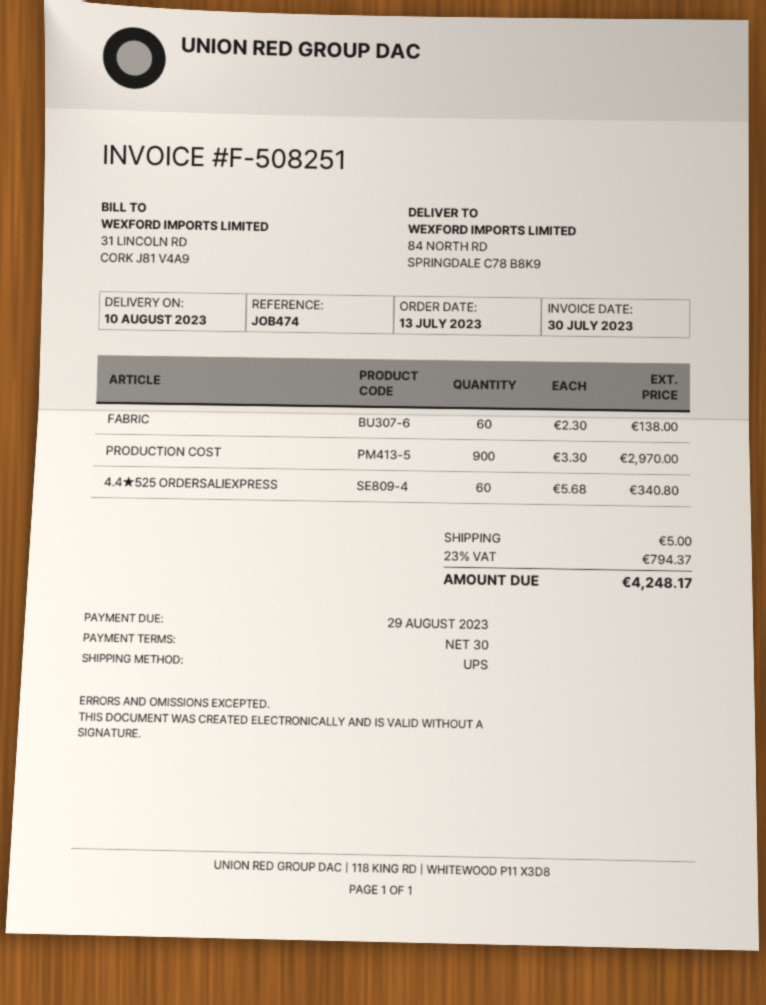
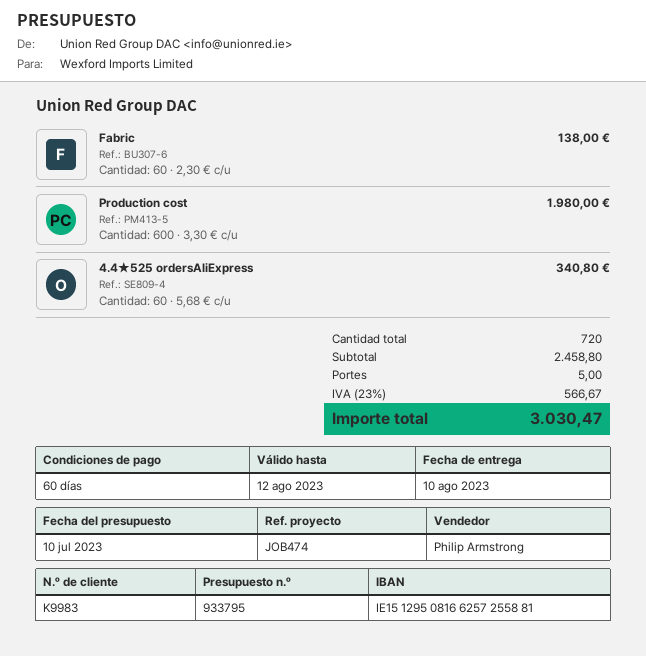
payment terms: 30 days -> 60 days
PRODUCTION COST: 900 x 3.30 = 2970.00 -> 600 x 3.30 = 1980.00
tax: 23% = 794.37 -> 23% = 566.67
total: 4248.17 -> 3030.47

